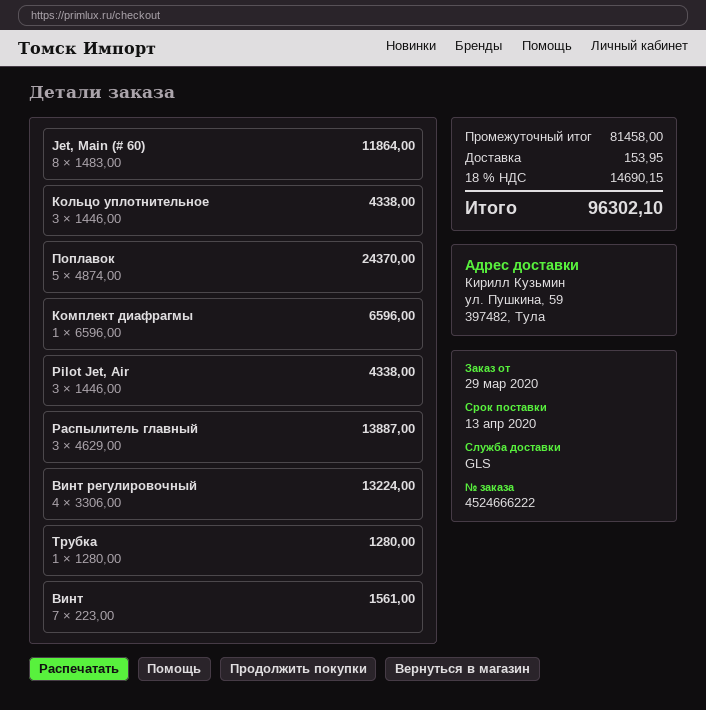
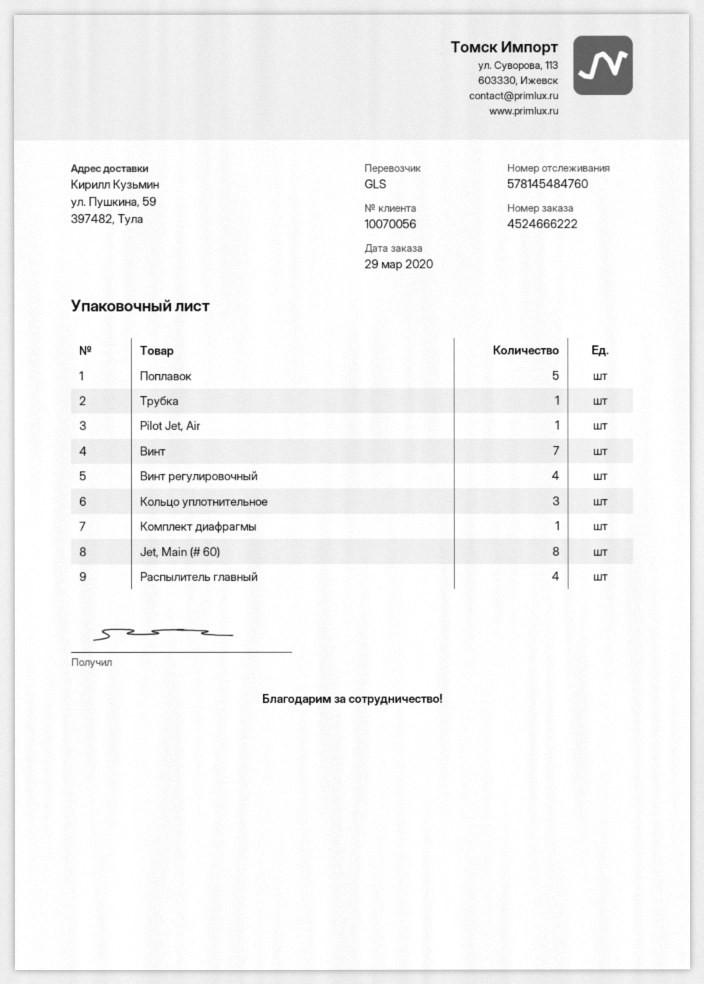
Pilot Jet, Air: 3 -> 1
Распылитель главный: 3 -> 4

